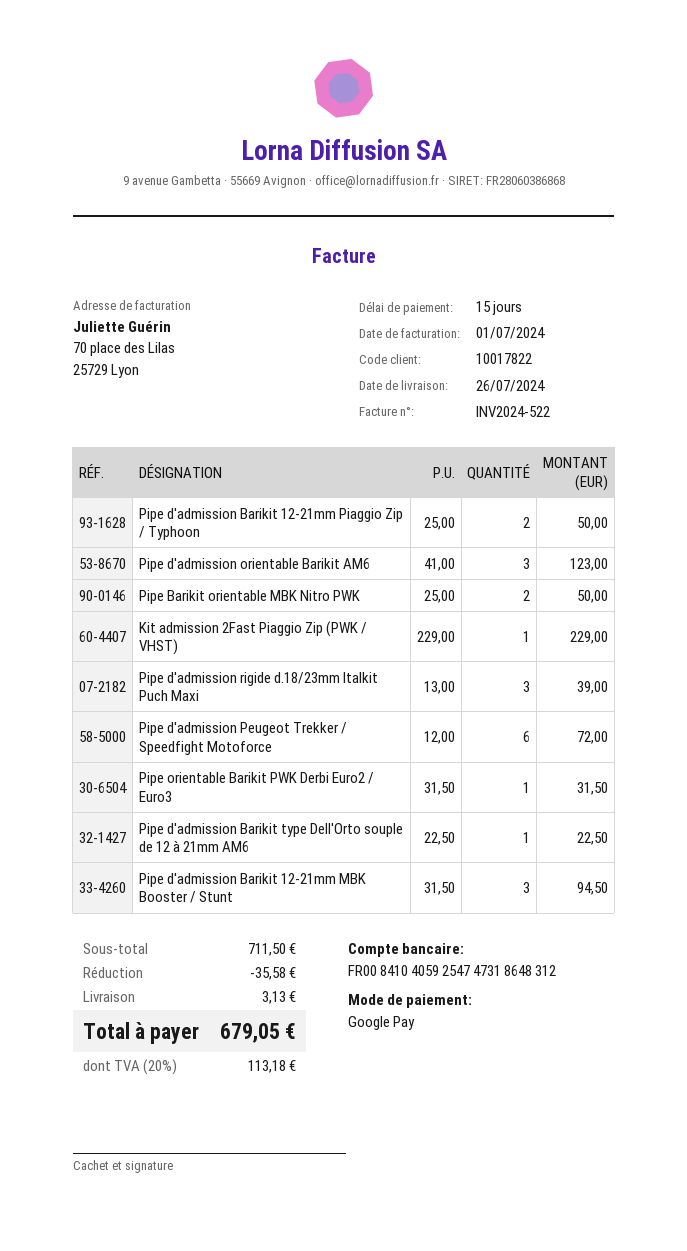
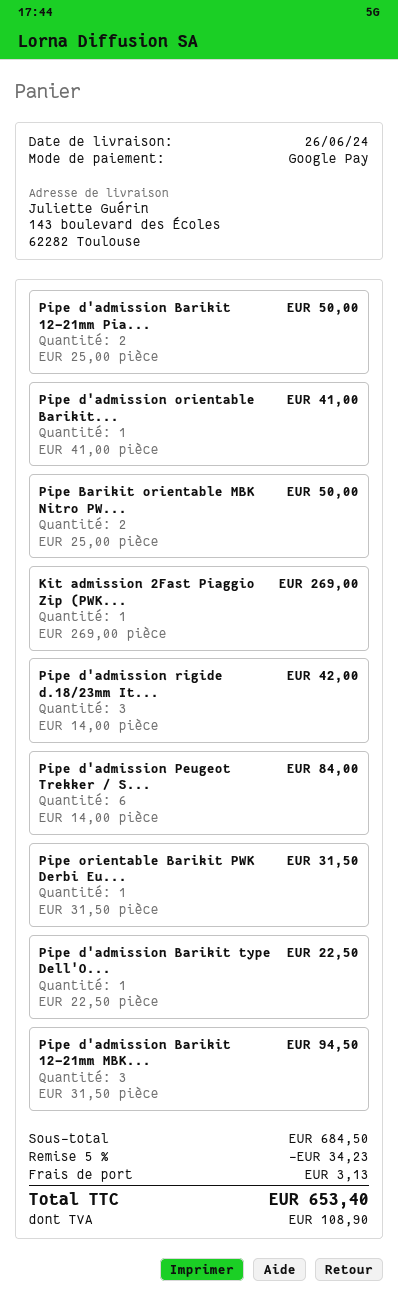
delivery date: 2024-07-26 -> 2024-06-26
Pipe d'admission orientable Barikit AM6: 3 x 41.00 = 123.00 -> 1 x 41.00 = 41.00
Kit admission 2Fast Piaggio Zip (PWK / VHST): 1 x 229.00 = 229.00 -> 1 x 269.00 = 269.00
Pipe d'admission rigide d.18/23mm Italkit Puch Maxi: 3 x 13.00 = 39.00 -> 3 x 14.00 = 42.00
Pipe d'admission Peugeot Trekker / Speedfight Motoforce: 6 x 12.00 = 72.00 -> 6 x 14.00 = 84.00
subtotal: 711.50 -> 684.50
discount: 35.58 -> 34.23
tax: 113.18 -> 108.90
total: 679.05 -> 653.40

